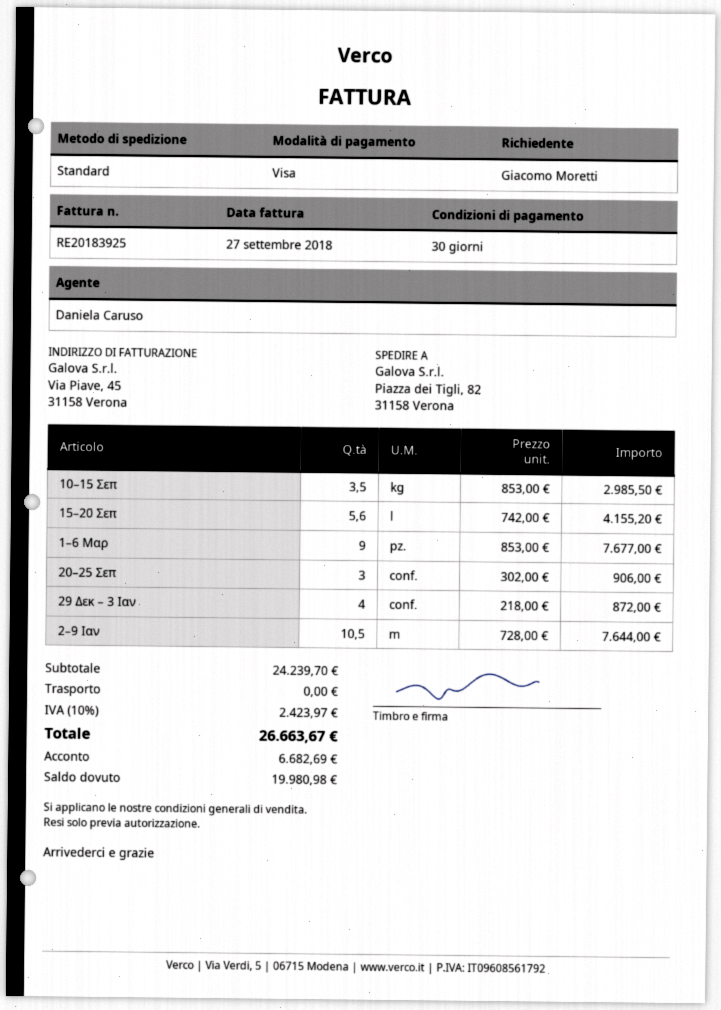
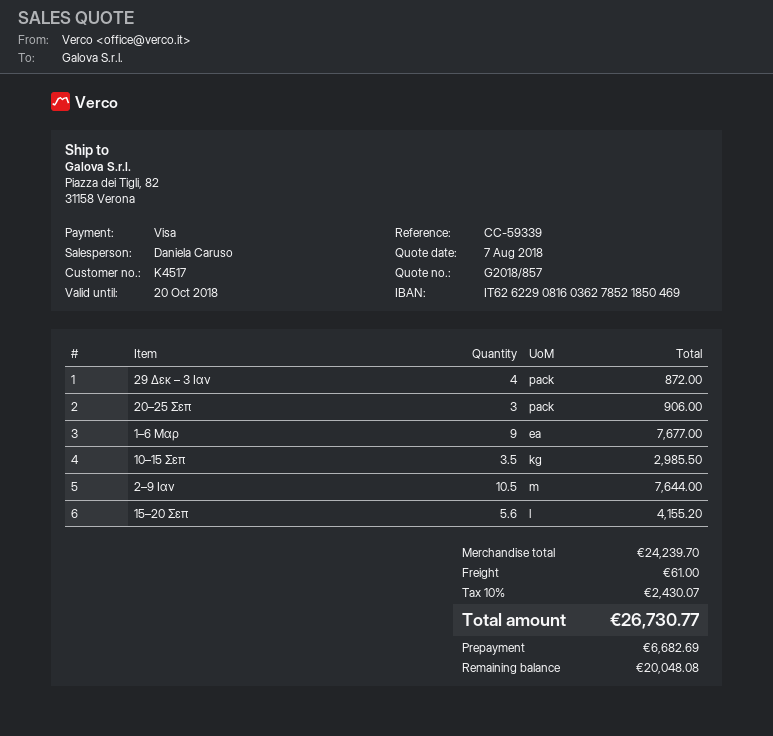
shipping: 0.00 -> 61.00
tax: 10% = 2423.97 -> 10% = 2430.07
total: 26663.67 -> 26730.77
balance: 19980.98 -> 20048.08

